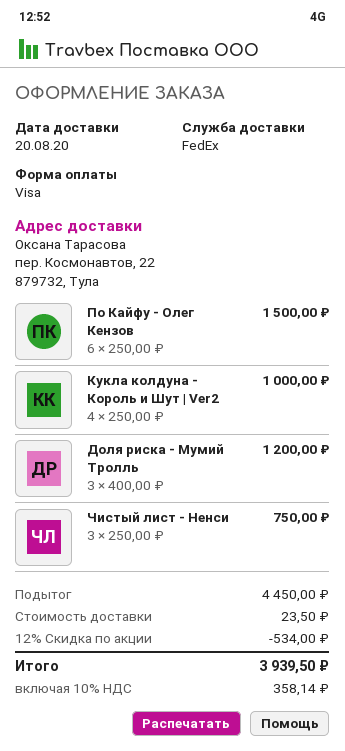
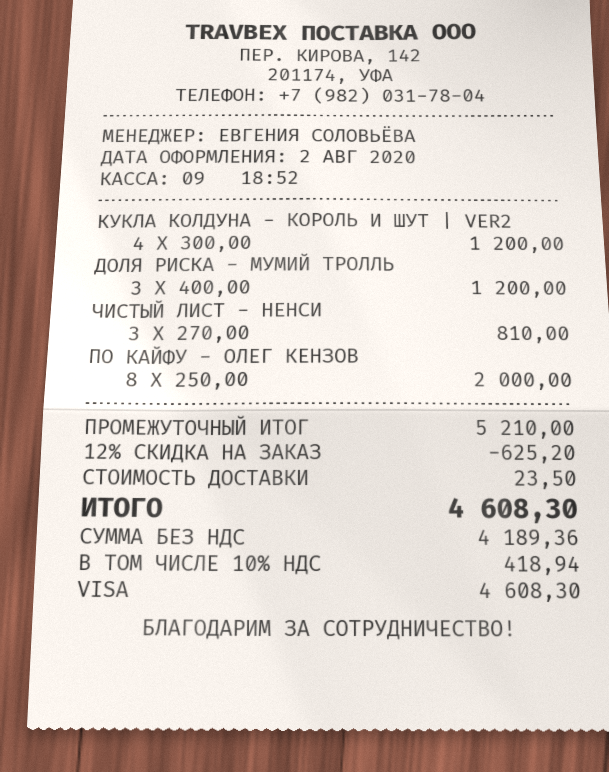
По Кайфу - Олег Кензов: 6 x 250.00 = 1500.00 -> 8 x 250.00 = 2000.00
Кукла колдуна - Король и Шут | Ver2: 4 x 250.00 = 1000.00 -> 4 x 300.00 = 1200.00
Чистый лист - Ненси: 3 x 250.00 = 750.00 -> 3 x 270.00 = 810.00
subtotal: 4450.00 -> 5210.00
discount: 12% = 534.00 -> 12% = 625.20
tax: 10% = 358.14 -> 10% = 418.94
total: 3939.50 -> 4608.30

